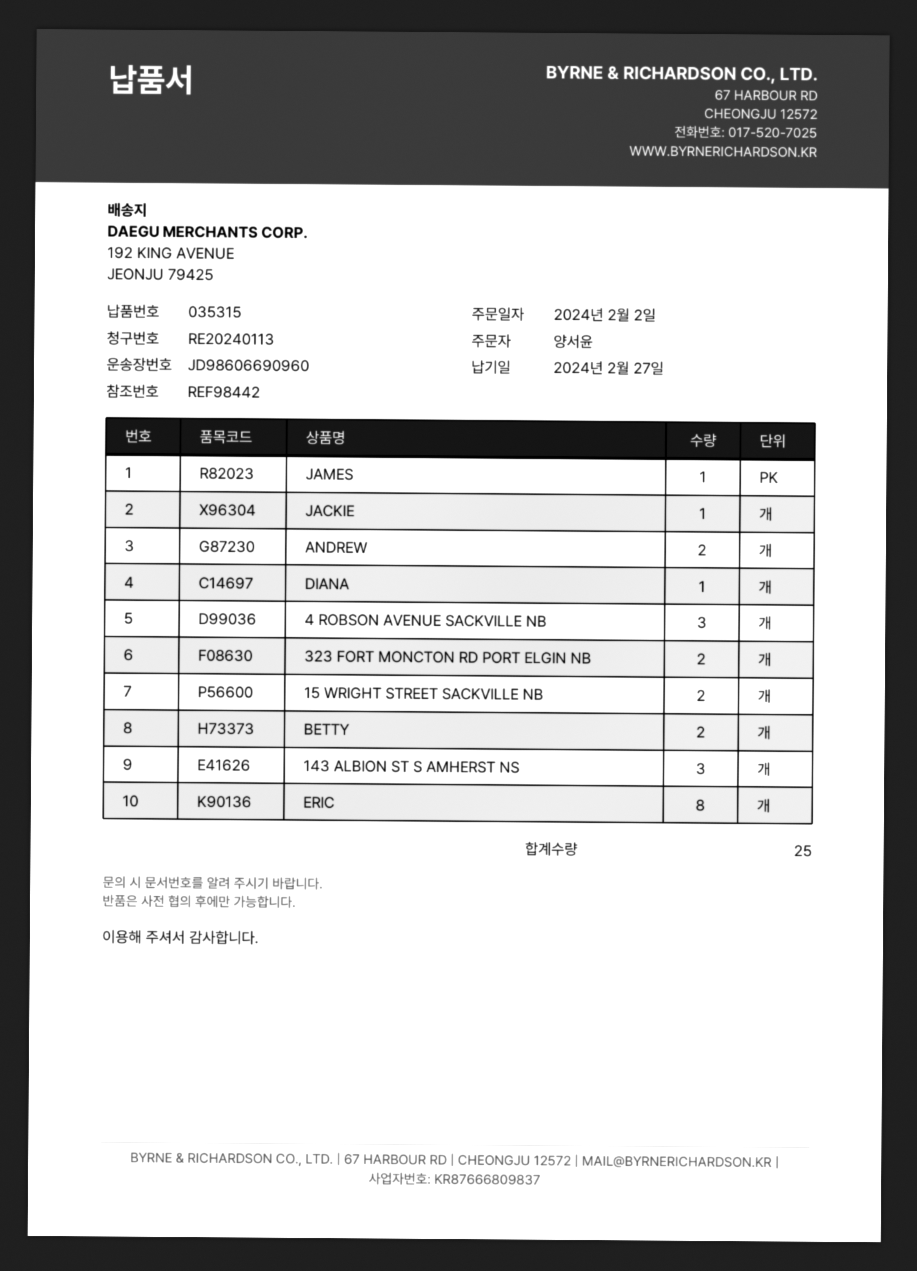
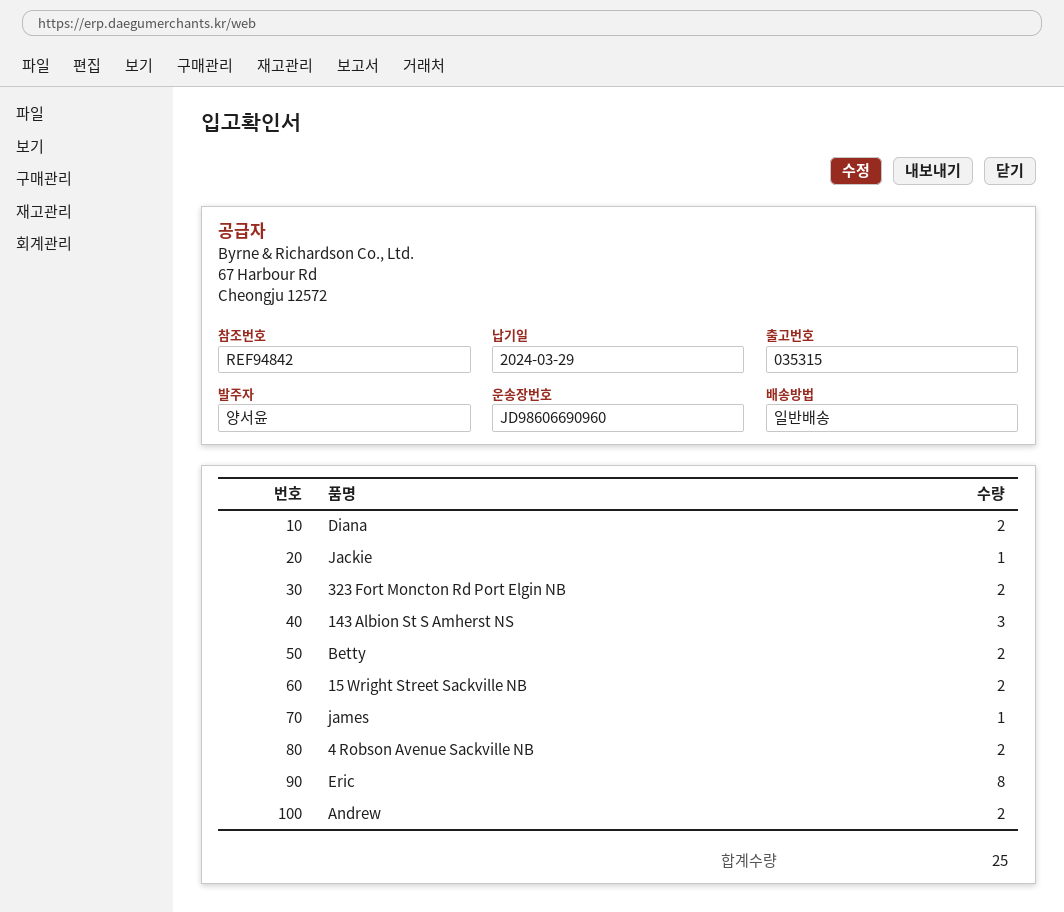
delivery date: 2024-02-27 -> 2024-03-29
reference: REF98442 -> REF94842
DIANA: 1 -> 2
4 ROBSON AVENUE SACKVILLE NB: 3 -> 2

